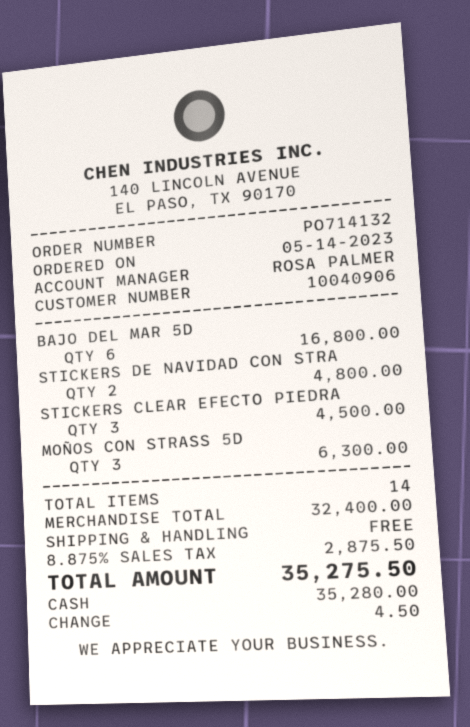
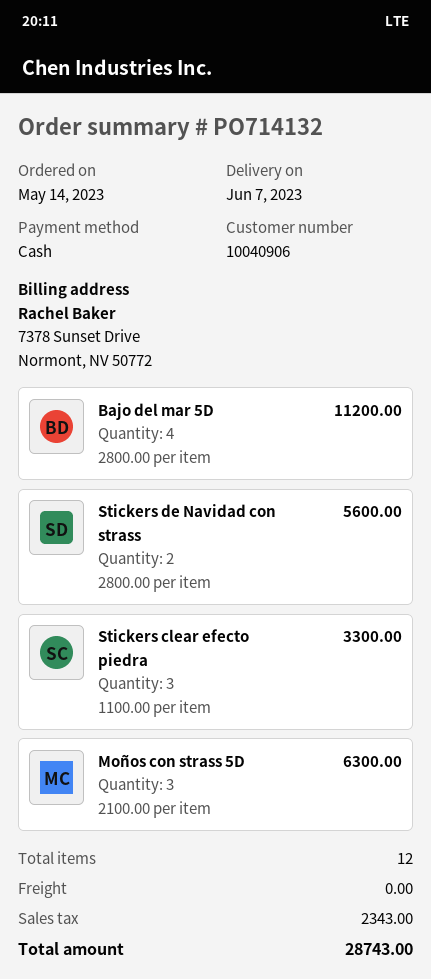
BAJO DEL MAR 5D: 6 for 16800.00 -> 4 for 11200.00
STICKERS DE NAVIDAD CON STRA: 2 for 4800.00 -> 2 for 5600.00
STICKERS CLEAR EFECTO PIEDRA: 3 for 4500.00 -> 3 for 3300.00
total quantity: 14 -> 12
tax: 2875.50 -> 2343.00
total: 35275.50 -> 28743.00

